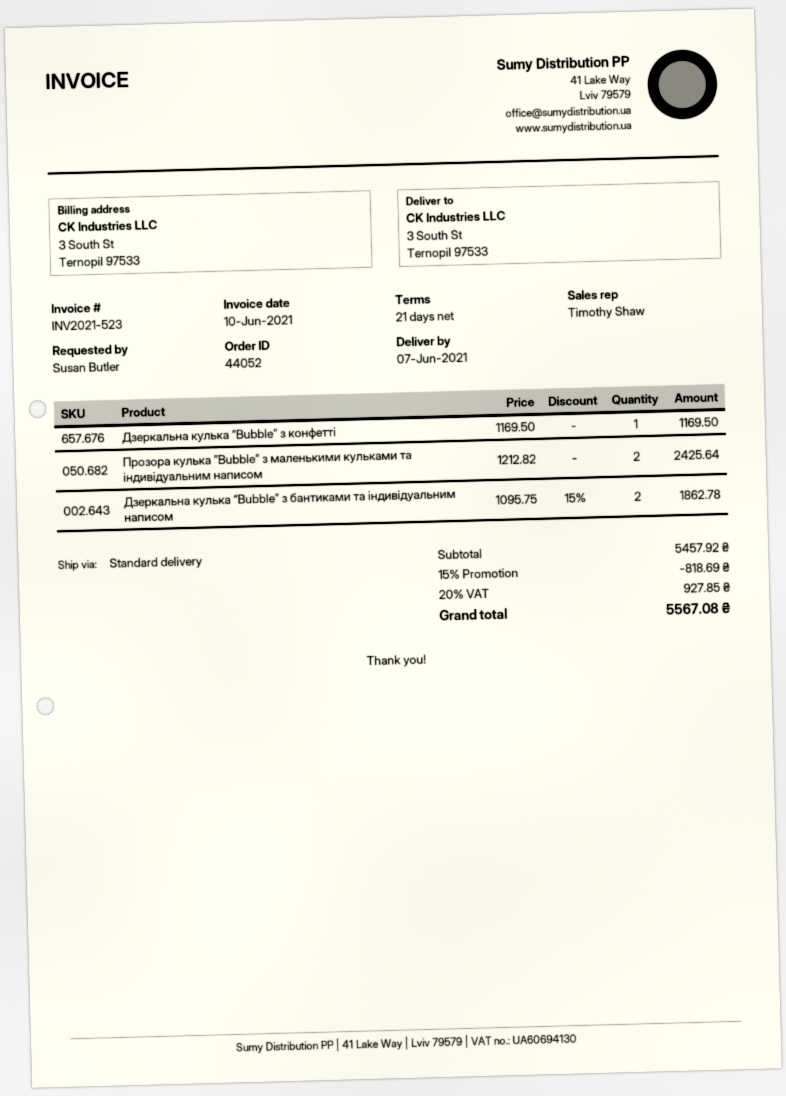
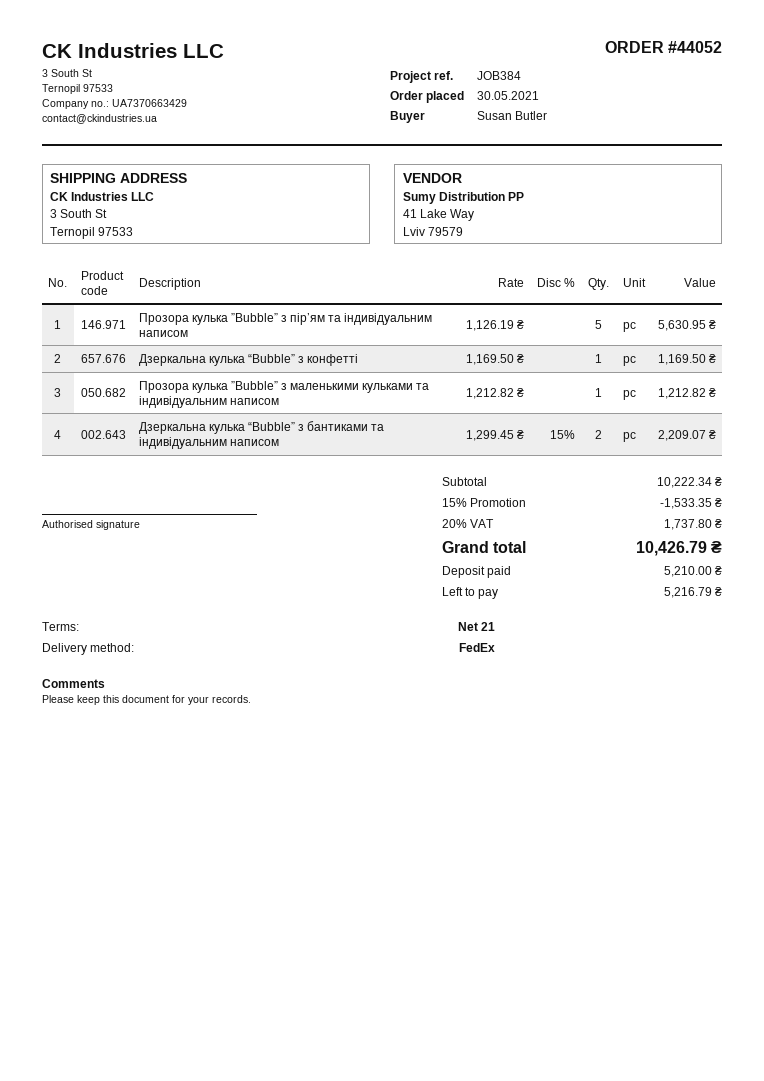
shipping method: standard -> FedEx
Прозора кулька ”Bubble” з маленькими кульками та індивідуальним написом: 2 x 1212.82 = 2425.64 -> 1 x 1212.82 = 1212.82
Дзеркальна кулька “Bubble” з бантиками та індивідуальним написом: 2 x 1095.75 - 15% = 1862.78 -> 2 x 1299.45 - 15% = 2209.07
Прозора кулька ”Bubble” з пір’ям та індивідуальним написом: none -> 5 x 1126.19 = 5630.95
subtotal: 5457.92 -> 10222.34
discount: 15% = 818.69 -> 15% = 1533.35
tax: 20% = 927.85 -> 20% = 1737.80
total: 5567.08 -> 10426.79

